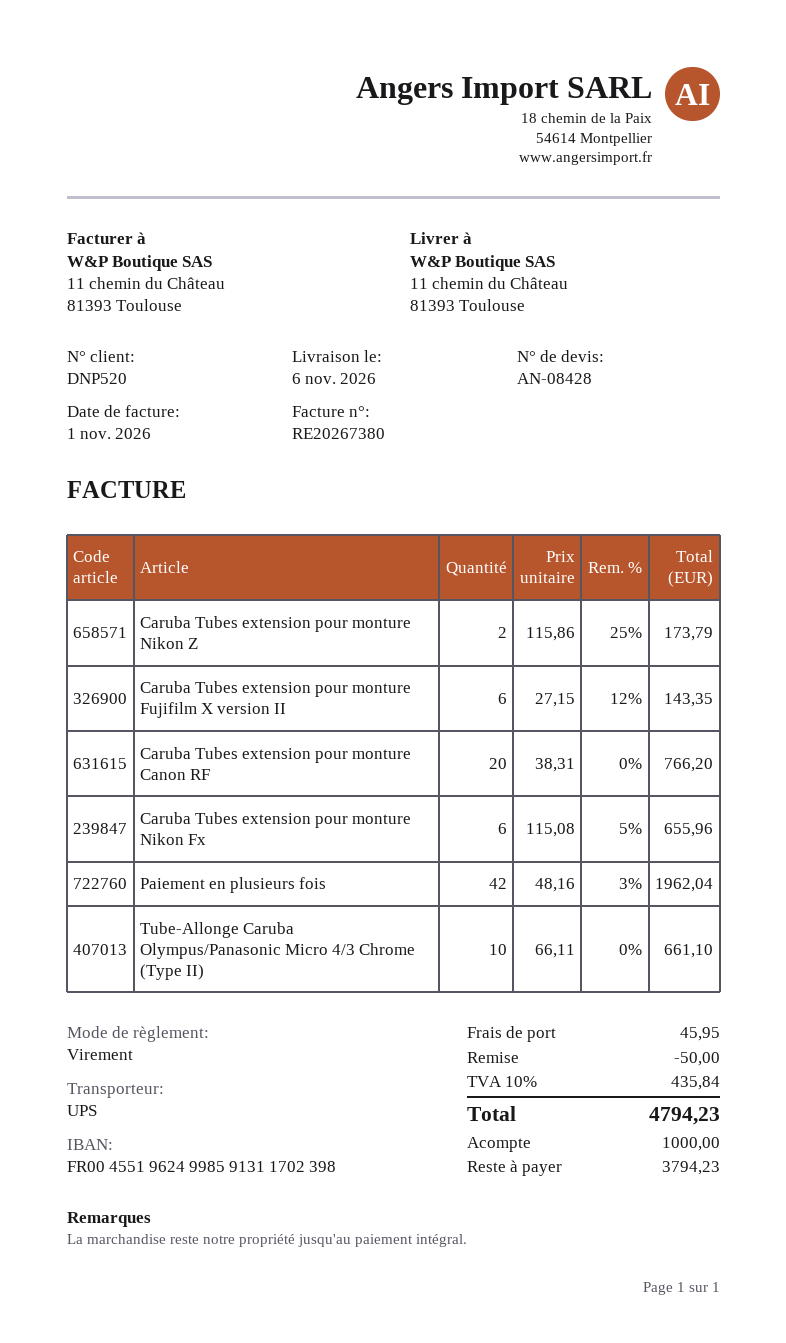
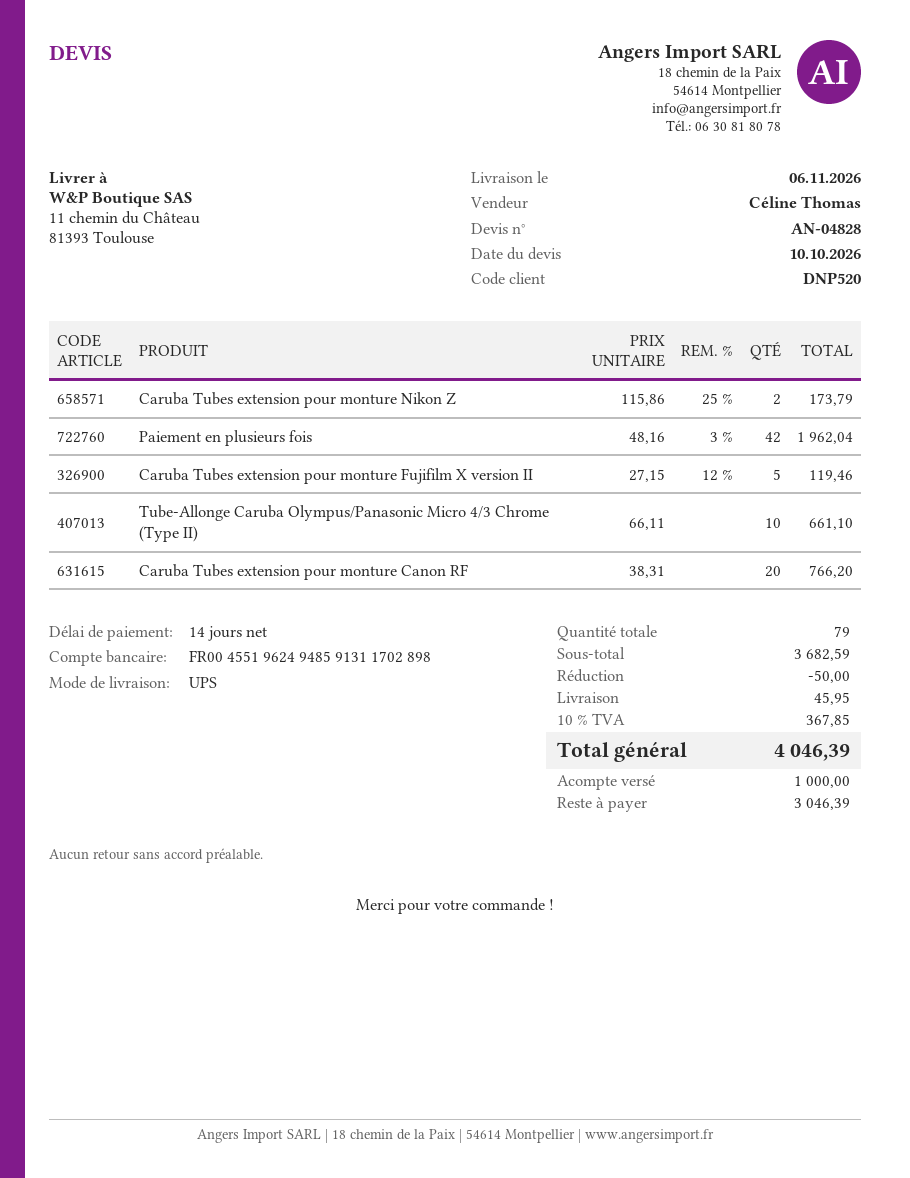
quote number: AN-08428 -> AN-04828
bank account: FR0045519624998591311702398 -> FR0045519624948591311702898
Caruba Tubes extension pour monture Fujifilm X version II: 6 x 27.15 - 12% = 143.35 -> 5 x 27.15 - 12% = 119.46
Caruba Tubes extension pour monture Nikon Fx: 6 x 115.08 - 5% = 655.96 -> none
tax: 10% = 435.84 -> 10% = 367.85
total: 4794.23 -> 4046.39
balance: 3794.23 -> 3046.39

